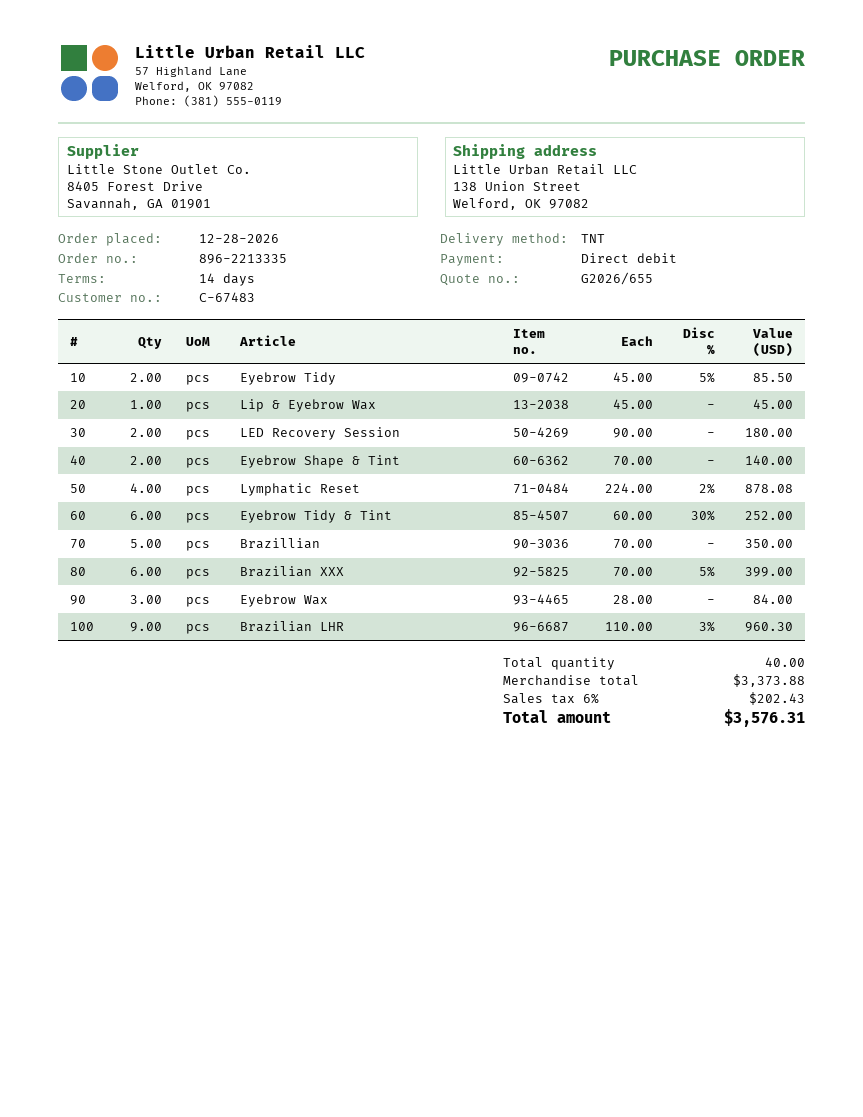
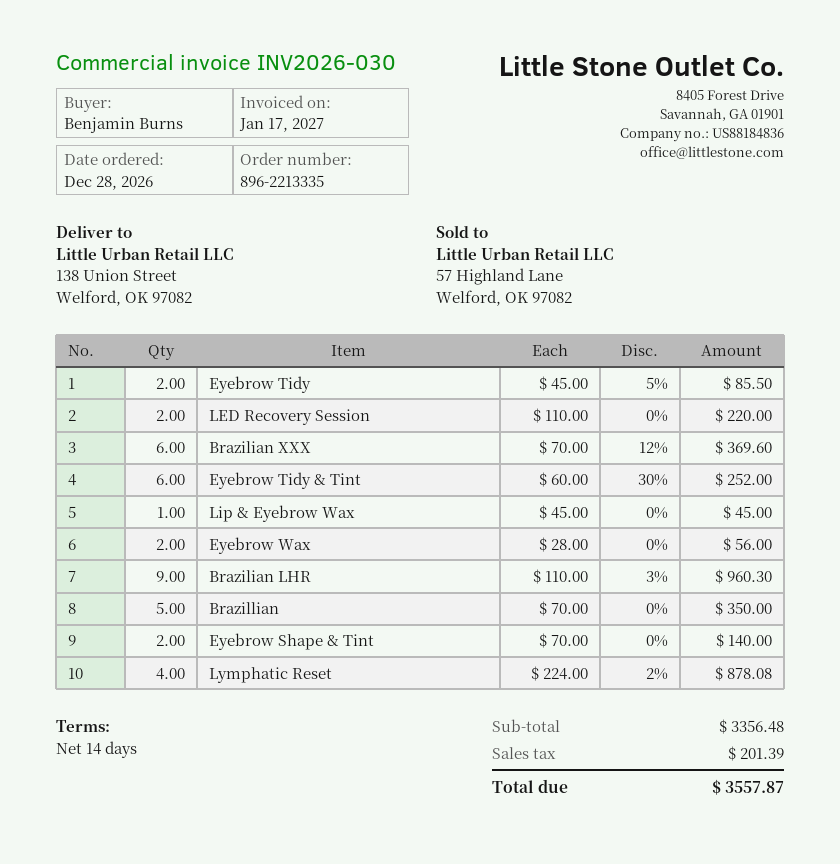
LED Recovery Session: 2 x 90.00 = 180.00 -> 2 x 110.00 = 220.00
Brazilian XXX: 6 x 70.00 - 5% = 399.00 -> 6 x 70.00 - 12% = 369.60
Eyebrow Wax: 3 x 28.00 = 84.00 -> 2 x 28.00 = 56.00
subtotal: 3373.88 -> 3356.48
tax: 202.43 -> 201.39
total: 3576.31 -> 3557.87

